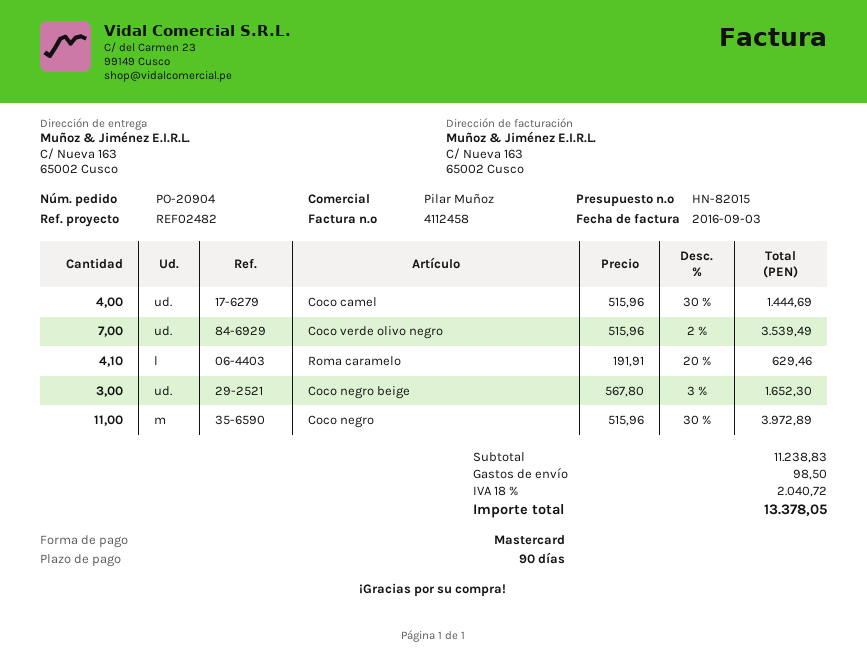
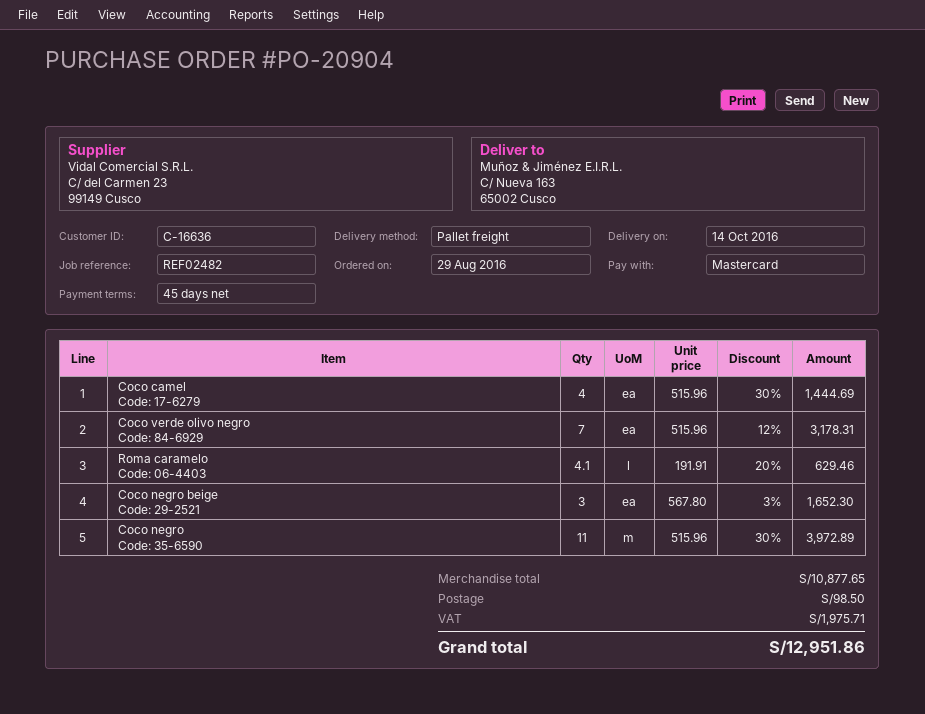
payment terms: 90 days -> 45 days
Coco verde olivo negro: 7 x 515.96 - 2% = 3539.49 -> 7 x 515.96 - 12% = 3178.31
subtotal: 11238.83 -> 10877.65
tax: 2040.72 -> 1975.71
total: 13378.05 -> 12951.86

